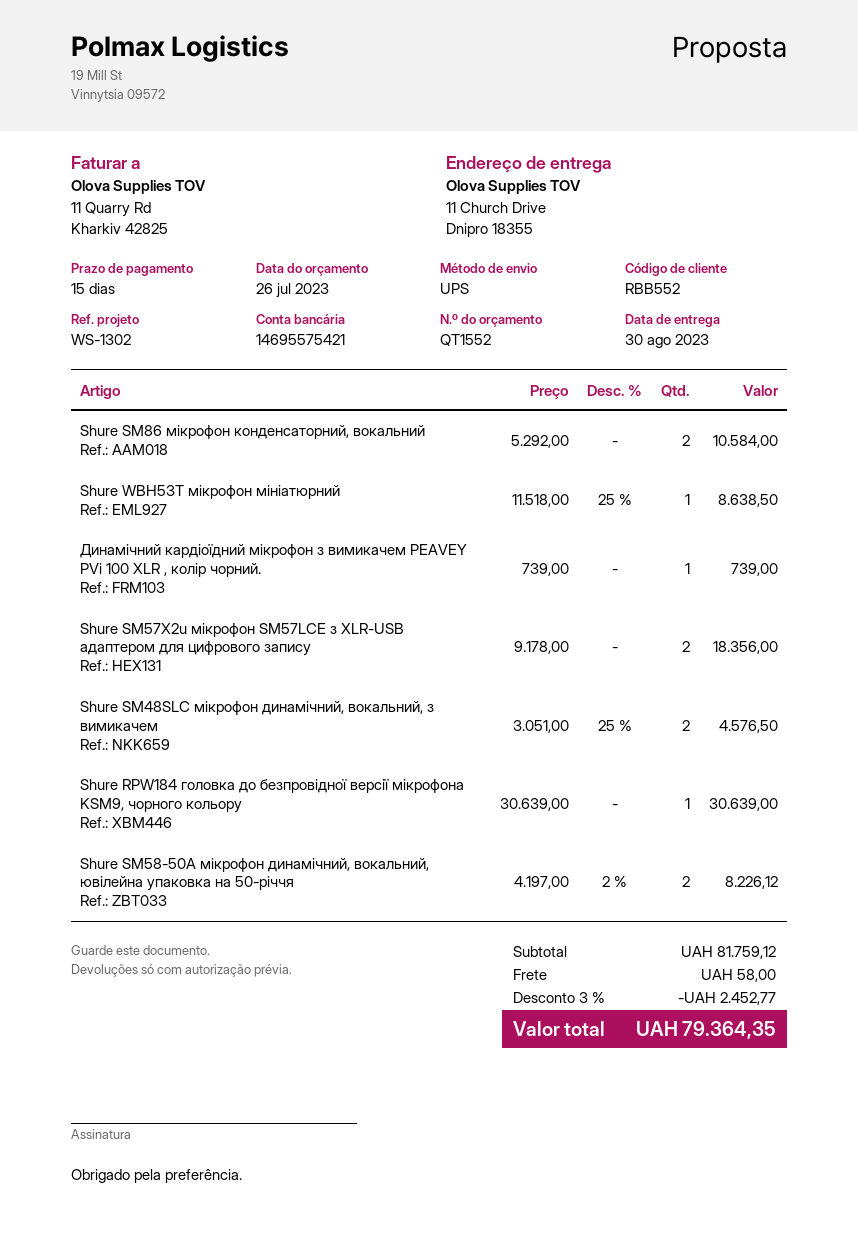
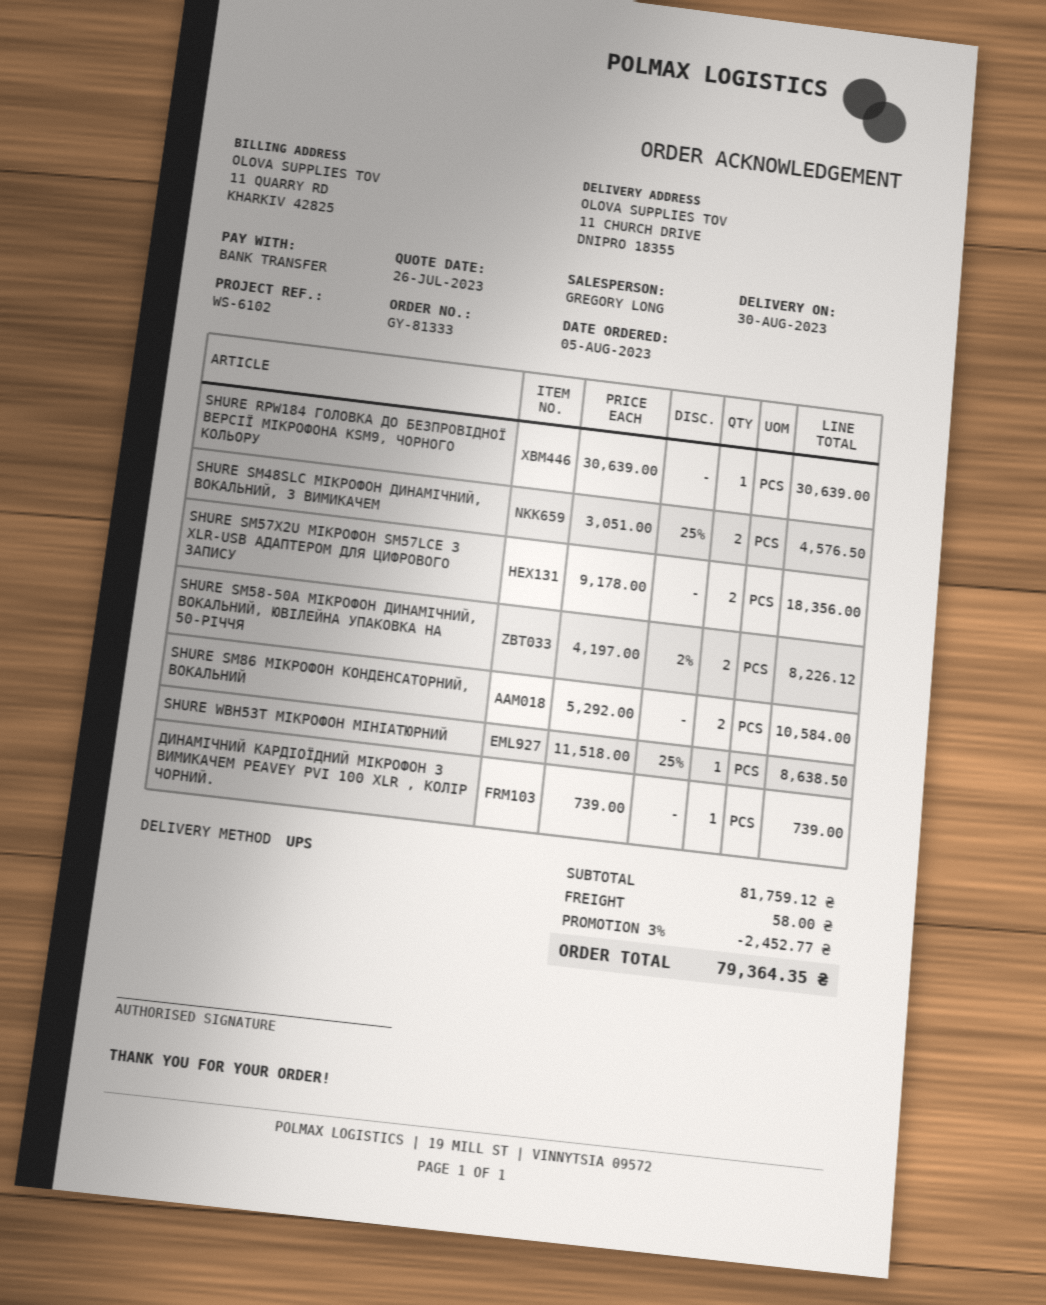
reference: WS-1302 -> WS-6102

